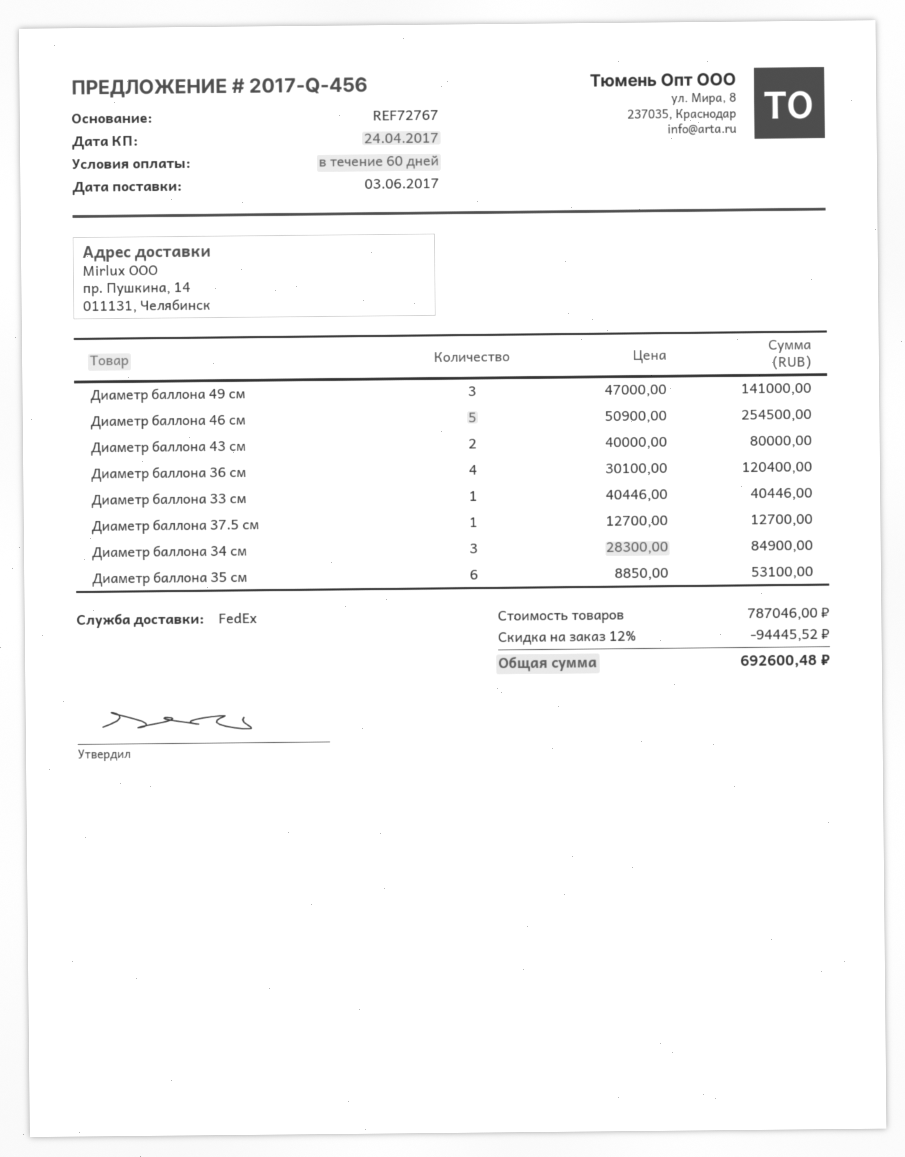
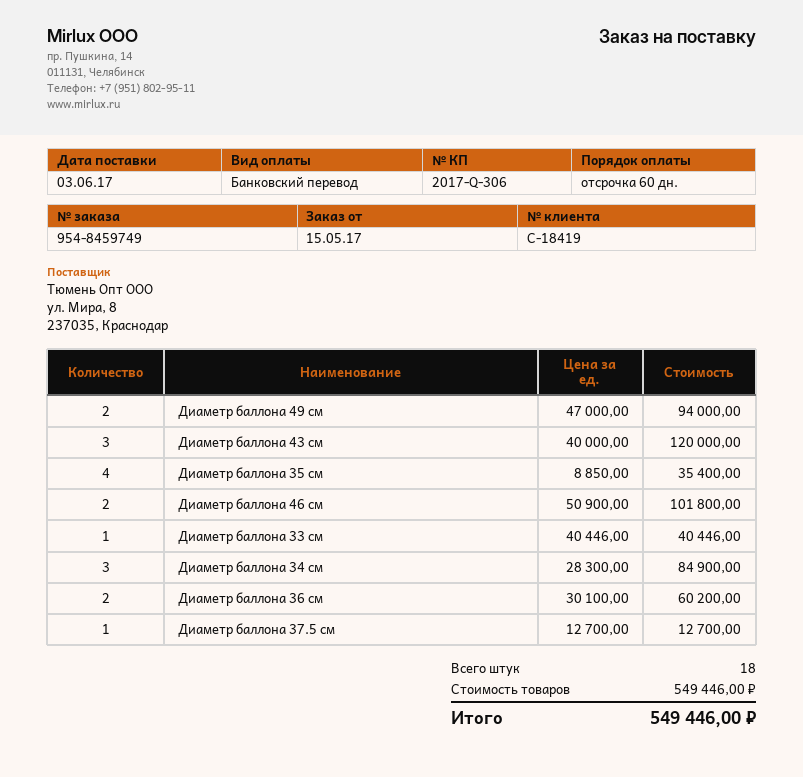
quote number: 2017-Q-456 -> 2017-Q-306
Диаметр баллона 49 см: 3 x 47000.00 = 141000.00 -> 2 x 47000.00 = 94000.00
Диаметр баллона 46 см: 5 x 50900.00 = 254500.00 -> 2 x 50900.00 = 101800.00
Диаметр баллона 43 см: 2 x 40000.00 = 80000.00 -> 3 x 40000.00 = 120000.00
Диаметр баллона 36 см: 4 x 30100.00 = 120400.00 -> 2 x 30100.00 = 60200.00
Диаметр баллона 35 см: 6 x 8850.00 = 53100.00 -> 4 x 8850.00 = 35400.00
subtotal: 787046.00 -> 549446.00
discount: 12% = 94445.52 -> none
total: 692600.48 -> 549446.00

